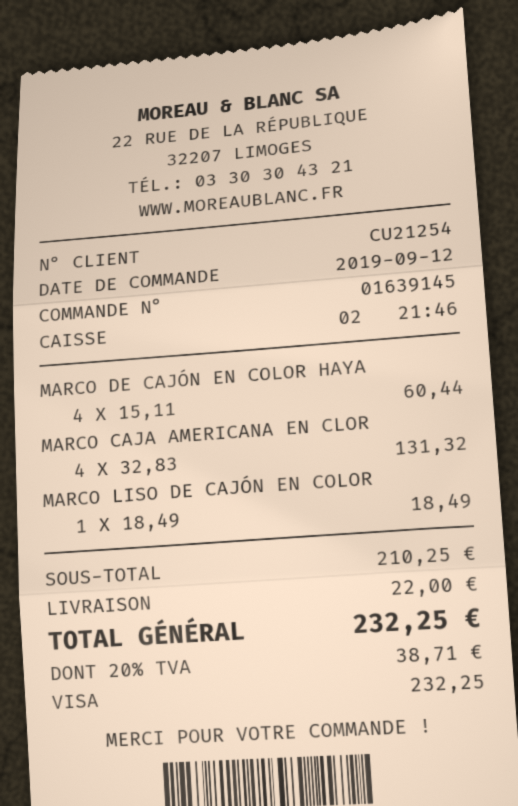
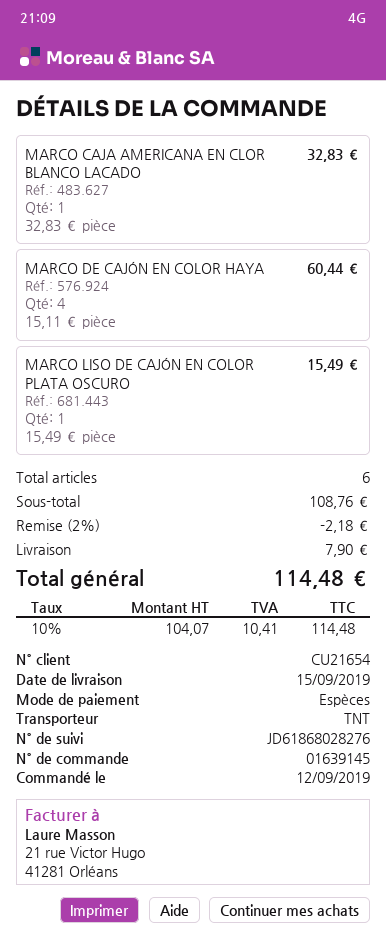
customer number: CU21254 -> CU21654
payment method: Visa -> cash
MARCO CAJA AMERICANA EN CLOR: 4 x 32.83 = 131.32 -> 1 x 32.83 = 32.83
MARCO LISO DE CAJÓN EN COLOR: 1 x 18.49 = 18.49 -> 1 x 15.49 = 15.49
subtotal: 210.25 -> 108.76
discount: none -> 2% = 2.18
shipping: 22.00 -> 7.90
tax: 20% = 38.71 -> 10% = 10.41
total: 232.25 -> 114.48

